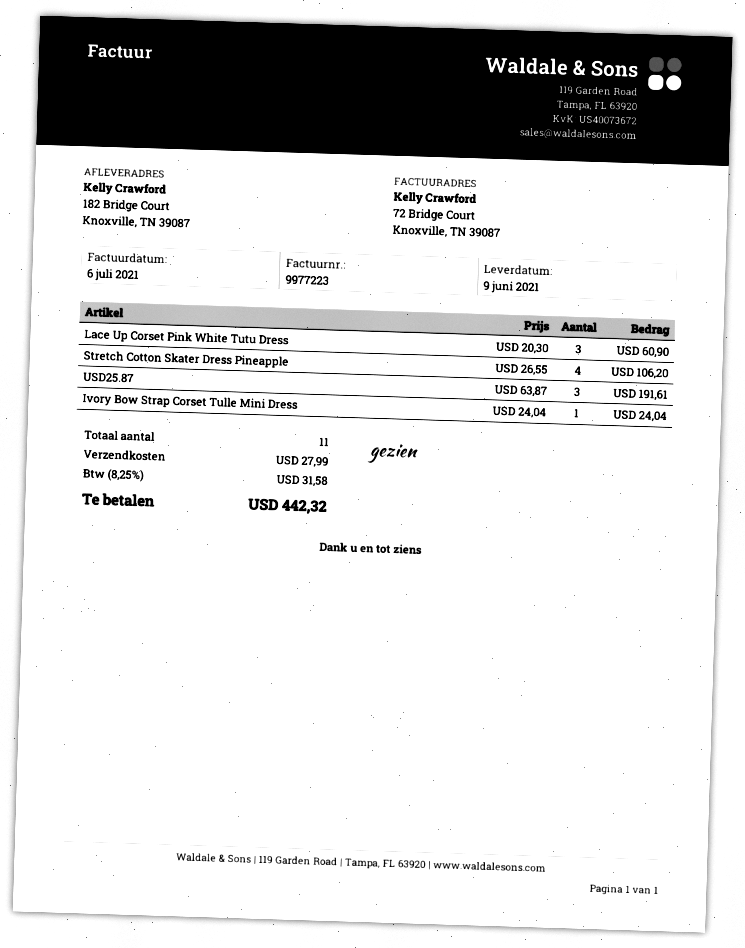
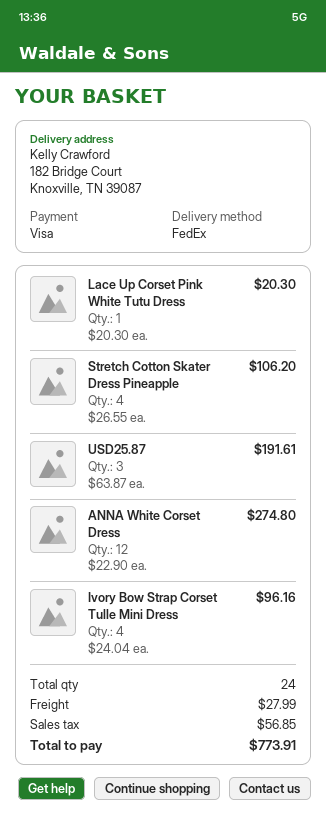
Lace Up Corset Pink White Tutu Dress: 3 x 20.30 = 60.90 -> 1 x 20.30 = 20.30
Ivory Bow Strap Corset Tulle Mini Dress: 1 x 24.04 = 24.04 -> 4 x 24.04 = 96.16
ANNA White Corset Dress: none -> 12 x 22.90 = 274.80
total quantity: 11 -> 24
tax: 31.58 -> 56.85
total: 442.32 -> 773.91

